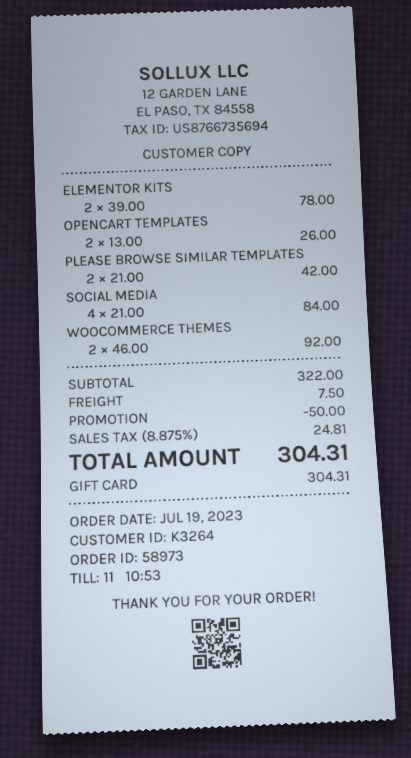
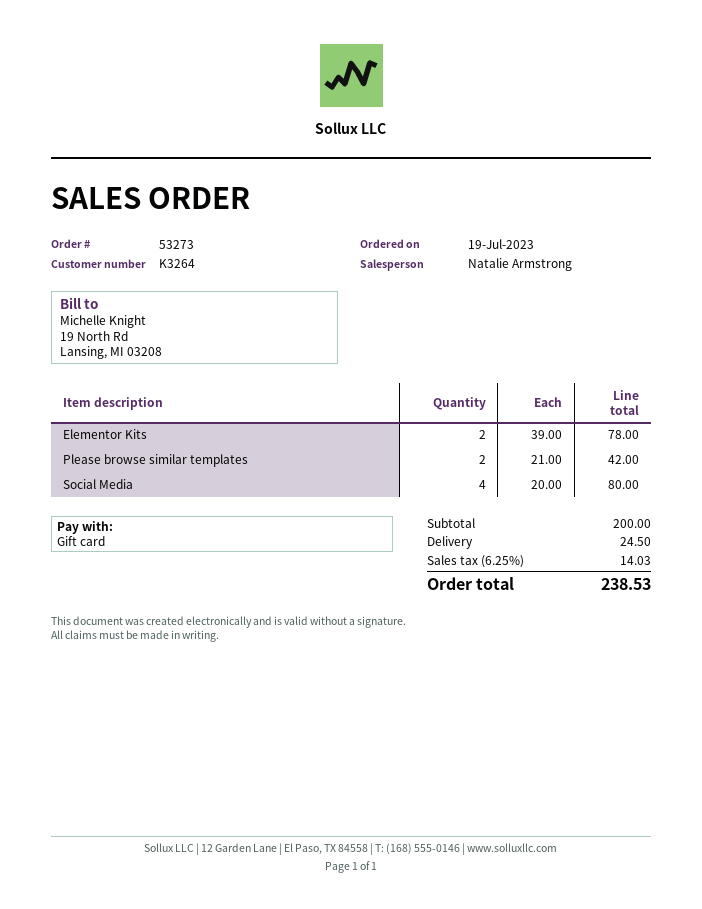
order number: 58973 -> 53273
OPENCART TEMPLATES: 2 x 13.00 = 26.00 -> none
SOCIAL MEDIA: 4 x 21.00 = 84.00 -> 4 x 20.00 = 80.00
WOOCOMMERCE THEMES: 2 x 46.00 = 92.00 -> none
subtotal: 322.00 -> 200.00
discount: 50.00 -> none
shipping: 7.50 -> 24.50
tax: 8.875% = 24.81 -> 6.25% = 14.03
total: 304.31 -> 238.53

